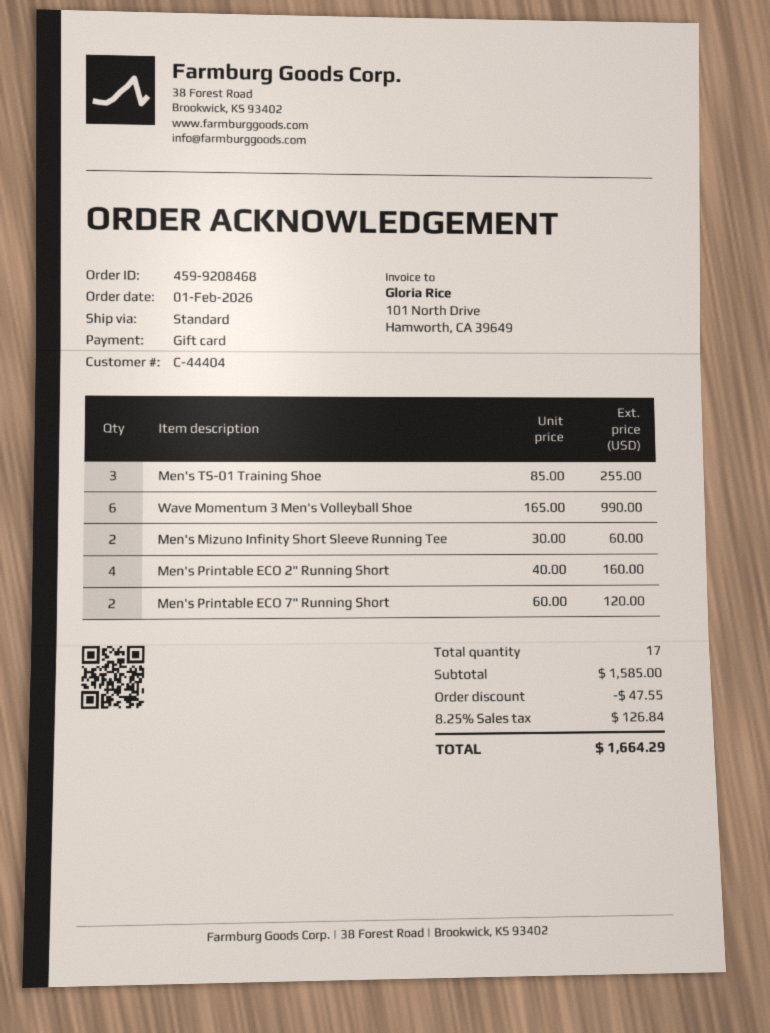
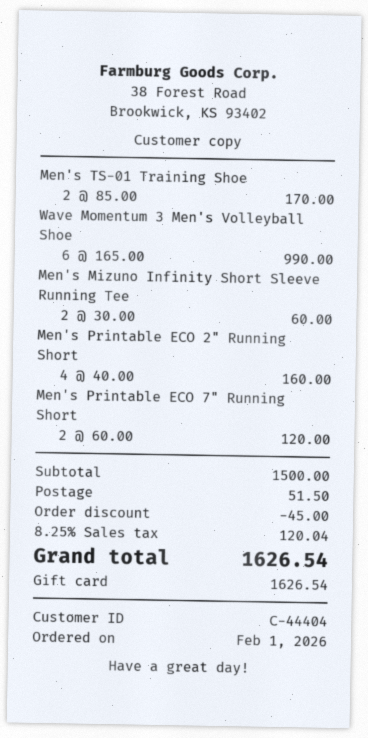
Men's TS-01 Training Shoe: 3 x 85.00 = 255.00 -> 2 x 85.00 = 170.00
subtotal: 1585.00 -> 1500.00
discount: 47.55 -> 45.00
shipping: none -> 51.50
tax: 8.25% = 126.84 -> 8.25% = 120.04
total: 1664.29 -> 1626.54

